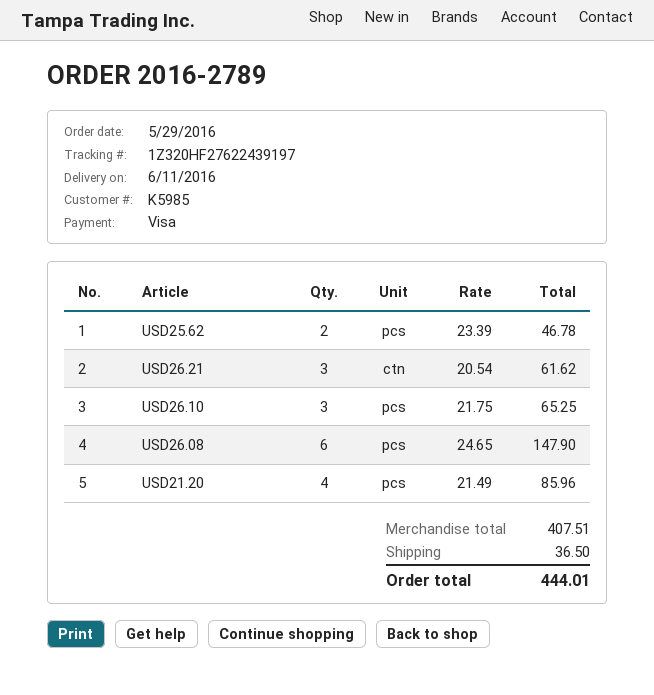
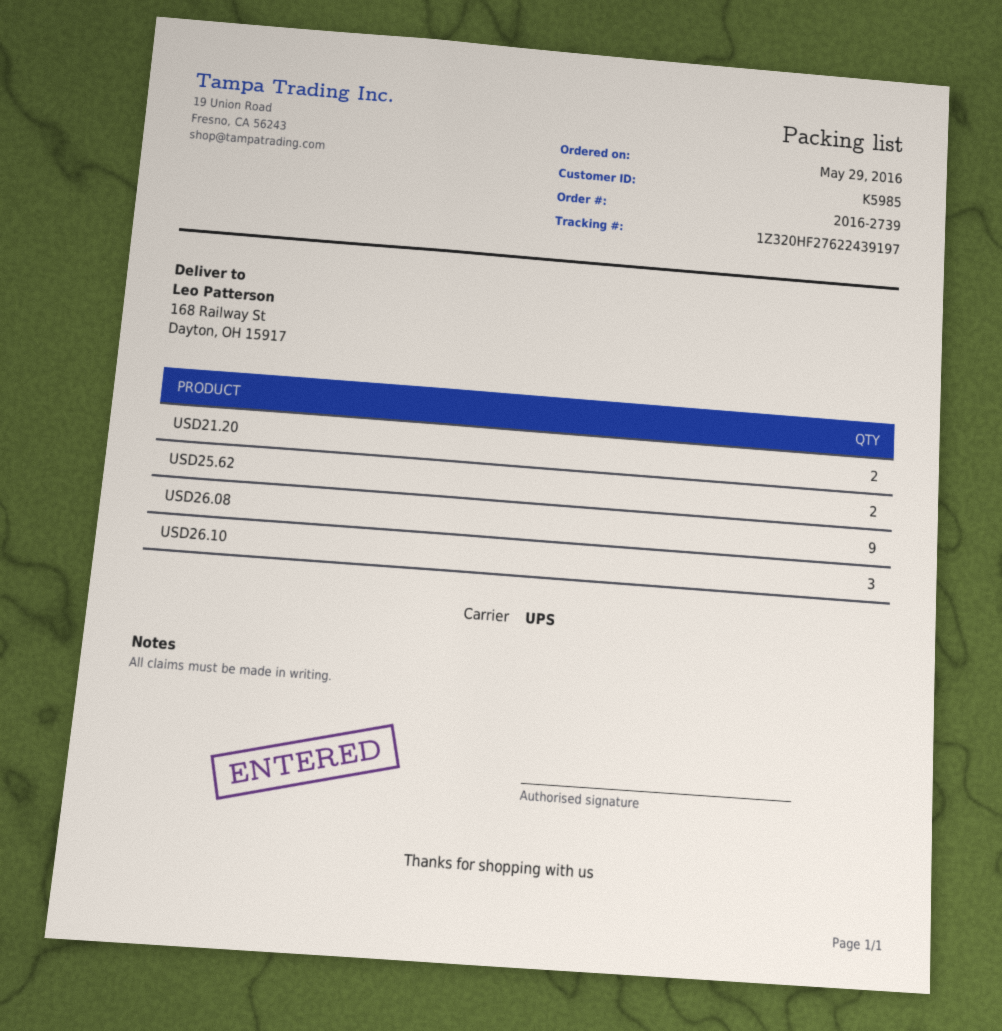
order number: 2016-2789 -> 2016-2739
USD26.21: 3 -> none
USD26.08: 6 -> 9
USD21.20: 4 -> 2

